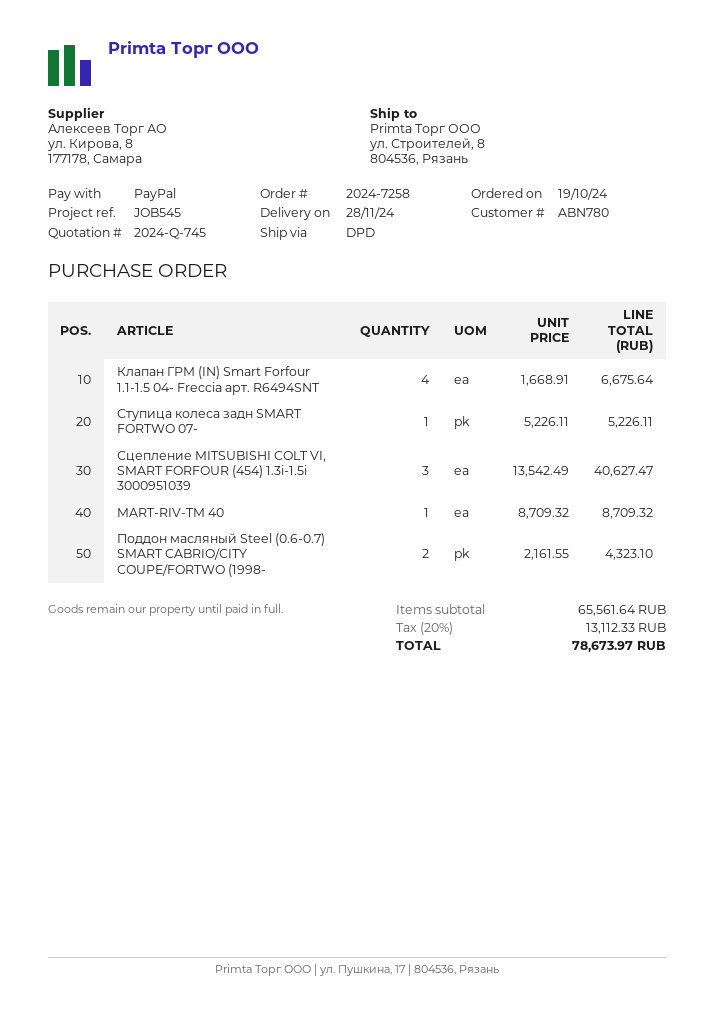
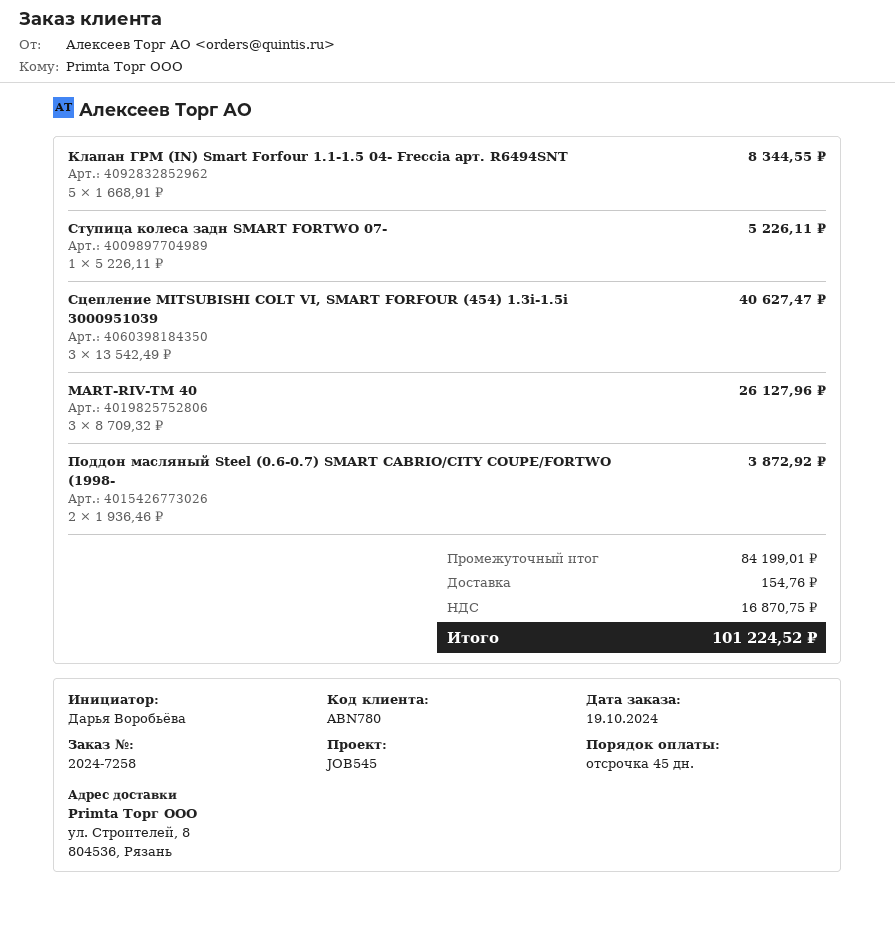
Клапан ГРМ (IN) Smart Forfour 1.1-1.5 04- Freccia арт. R6494SNT: 4 x 1668.91 = 6675.64 -> 5 x 1668.91 = 8344.55
MART-RIV-TM 40: 1 x 8709.32 = 8709.32 -> 3 x 8709.32 = 26127.96
Поддон масляный Steel (0.6-0.7) SMART CABRIO/CITY COUPE/FORTWO (1998-: 2 x 2161.55 = 4323.10 -> 2 x 1936.46 = 3872.92
subtotal: 65561.64 -> 84199.01
shipping: none -> 154.76
tax: 13112.33 -> 16870.75
total: 78673.97 -> 101224.52

